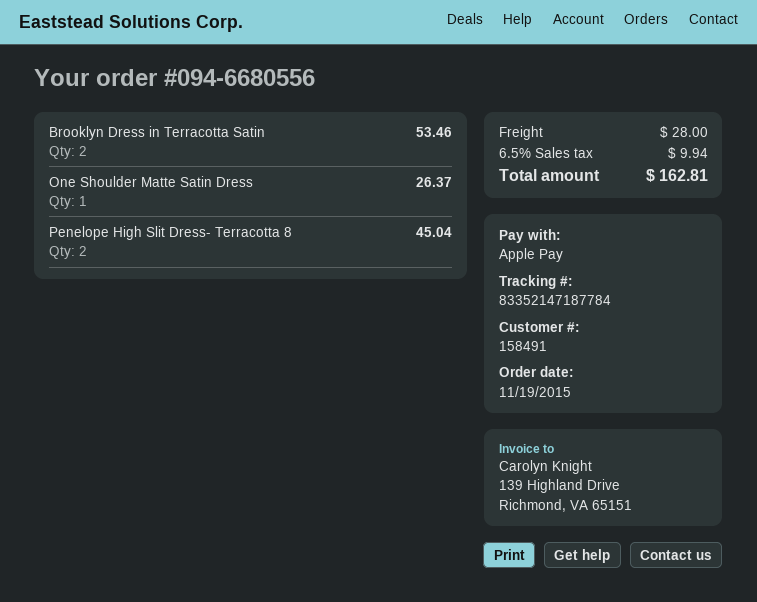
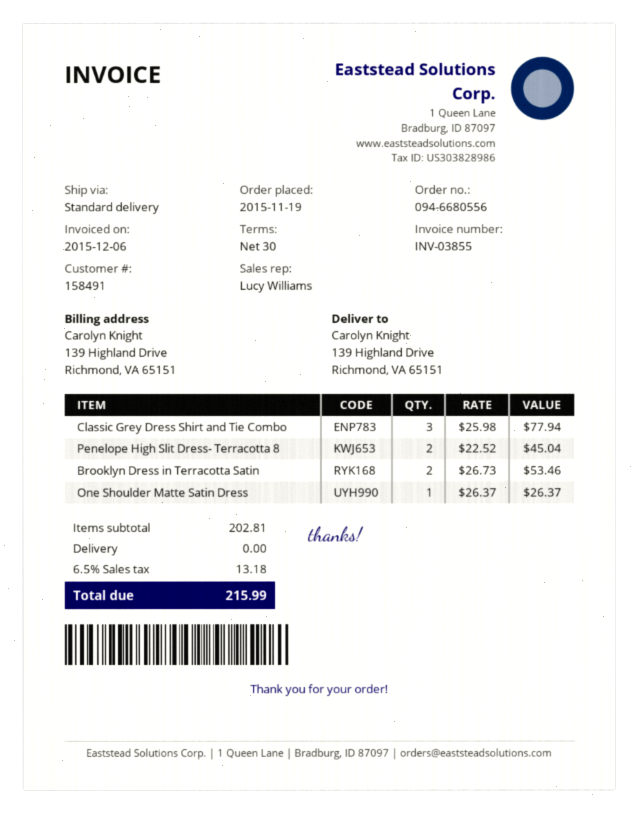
Classic Grey Dress Shirt and Tie Combo: none -> 3 for 77.94
shipping: 28.00 -> 0.00
tax: 6.5% = 9.94 -> 6.5% = 13.18
total: 162.81 -> 215.99

